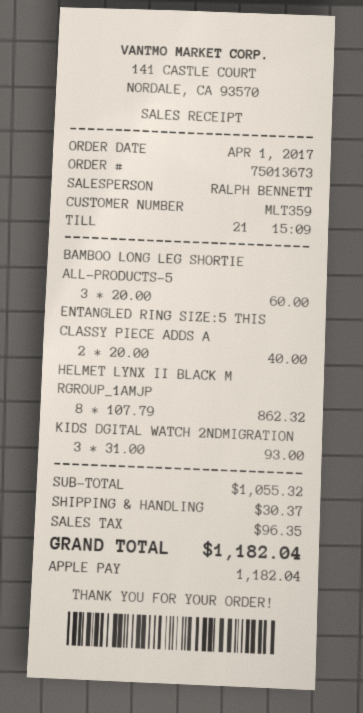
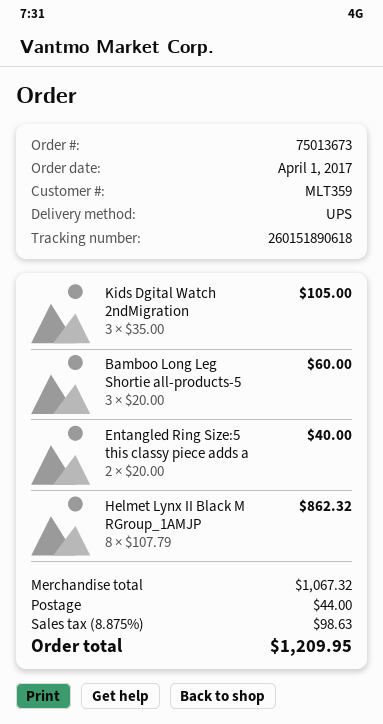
KIDS DGITAL WATCH 2NDMIGRATION: 3 x 31.00 = 93.00 -> 3 x 35.00 = 105.00
subtotal: 1055.32 -> 1067.32
shipping: 30.37 -> 44.00
tax: 96.35 -> 98.63
total: 1182.04 -> 1209.95

